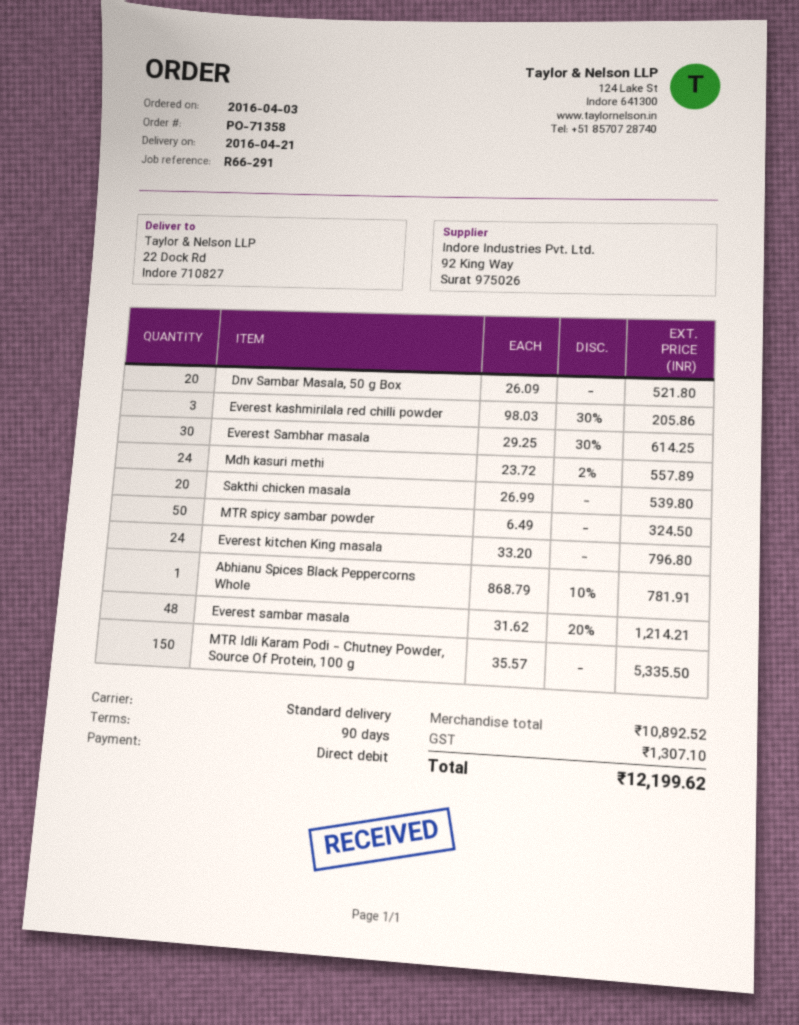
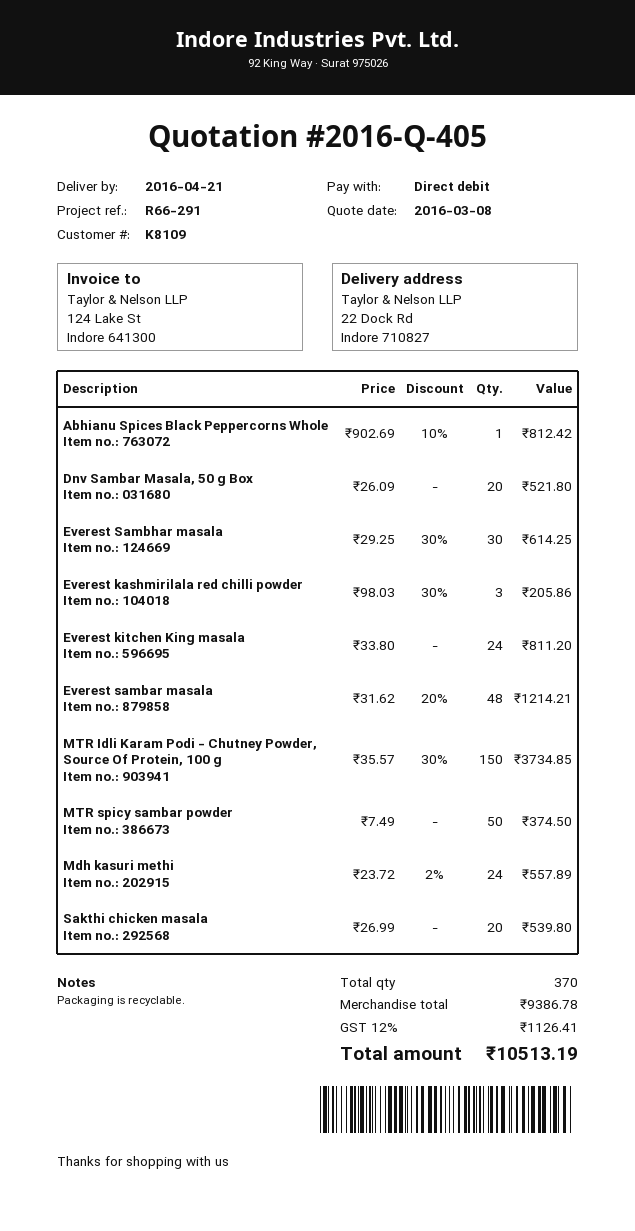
MTR spicy sambar powder: 50 x 6.49 = 324.50 -> 50 x 7.49 = 374.50
Everest kitchen King masala: 24 x 33.20 = 796.80 -> 24 x 33.80 = 811.20
Abhianu Spices Black Peppercorns Whole: 1 x 868.79 - 10% = 781.91 -> 1 x 902.69 - 10% = 812.42
MTR Idli Karam Podi - Chutney Powder, Source Of Protein, 100 g: 150 x 35.57 = 5335.50 -> 150 x 35.57 - 30% = 3734.85
subtotal: 10892.52 -> 9386.78
tax: 1307.10 -> 1126.41
total: 12199.62 -> 10513.19

